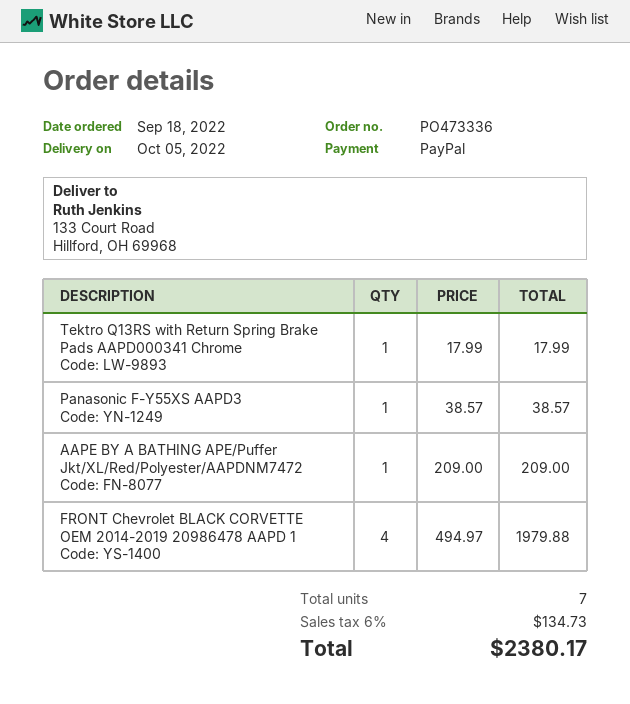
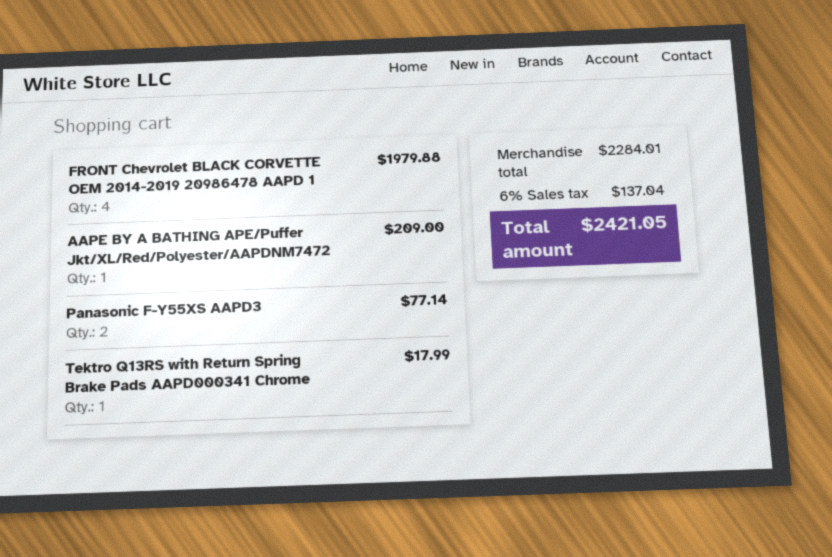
Panasonic F-Y55XS AAPD3: 1 for 38.57 -> 2 for 77.14
tax: 6% = 134.73 -> 6% = 137.04
total: 2380.17 -> 2421.05

